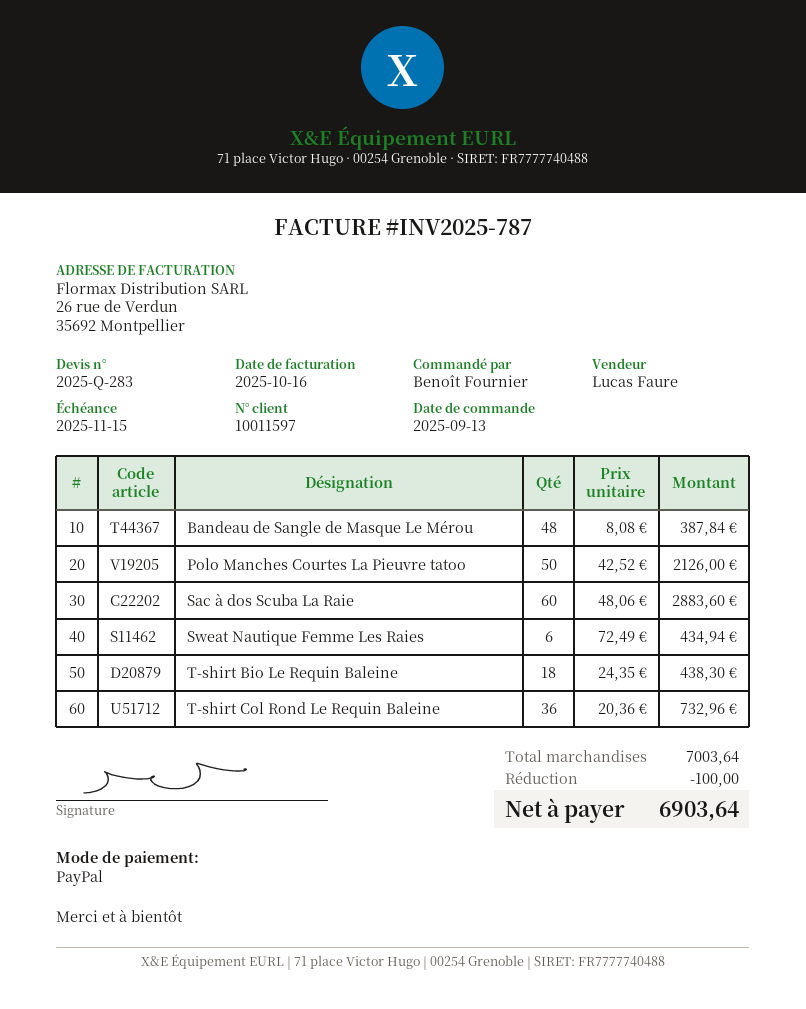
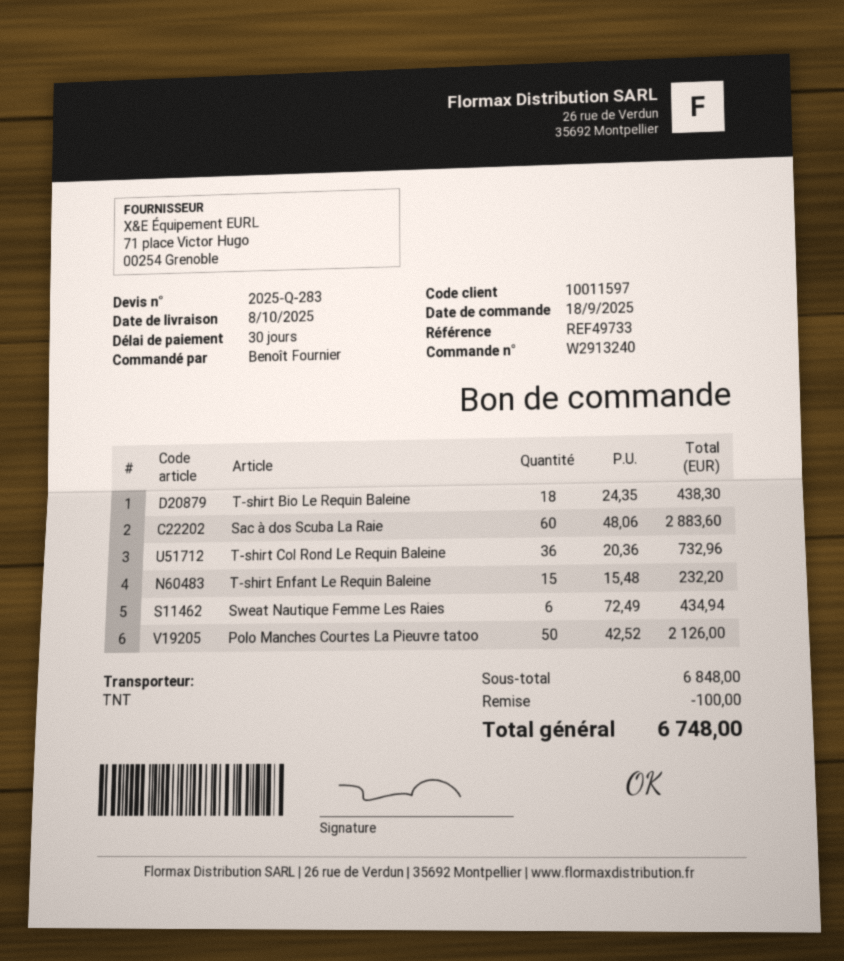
order date: 2025-09-13 -> 2025-09-18
Bandeau de Sangle de Masque Le Mérou: 48 x 8.08 = 387.84 -> none
T-shirt Enfant Le Requin Baleine: none -> 15 x 15.48 = 232.20
subtotal: 7003.64 -> 6848.00
total: 6903.64 -> 6748.00

